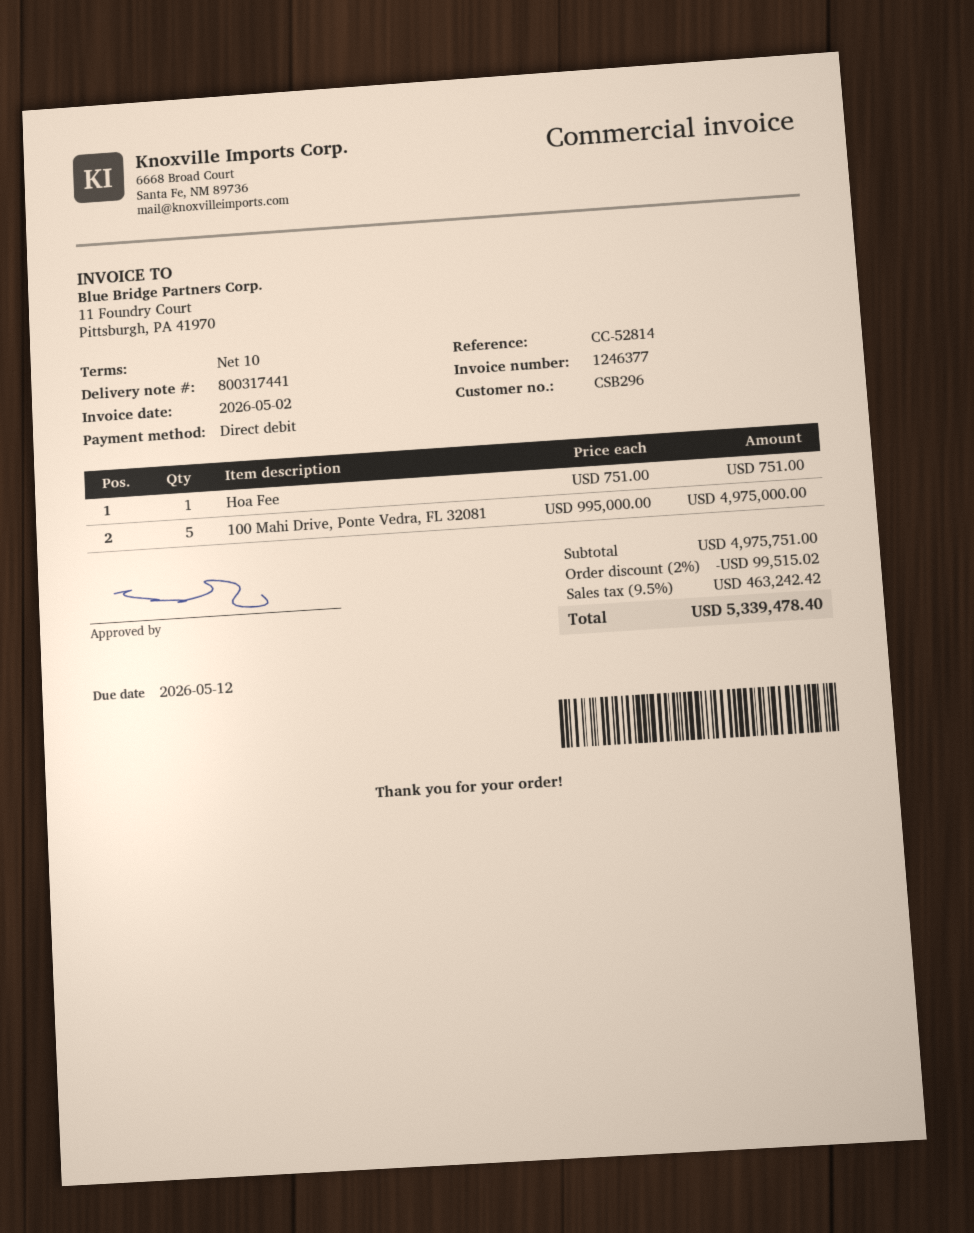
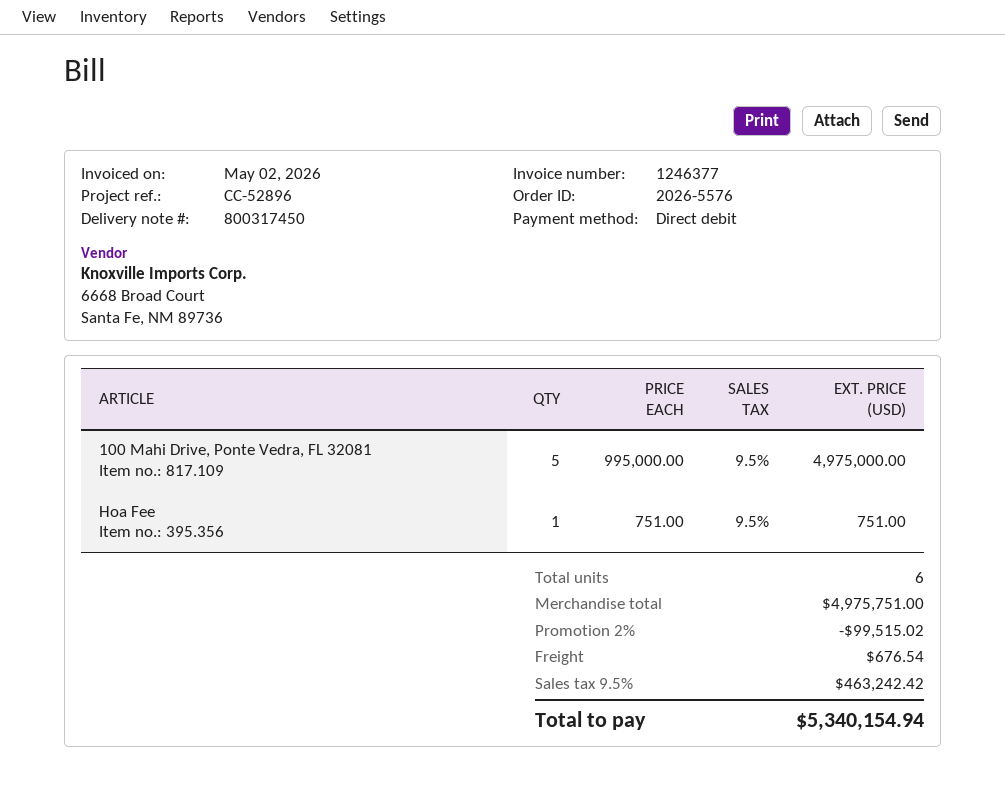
delivery note number: 800317441 -> 800317450
reference: CC-52814 -> CC-52896
shipping: none -> 676.54
total: 5339478.40 -> 5340154.94

